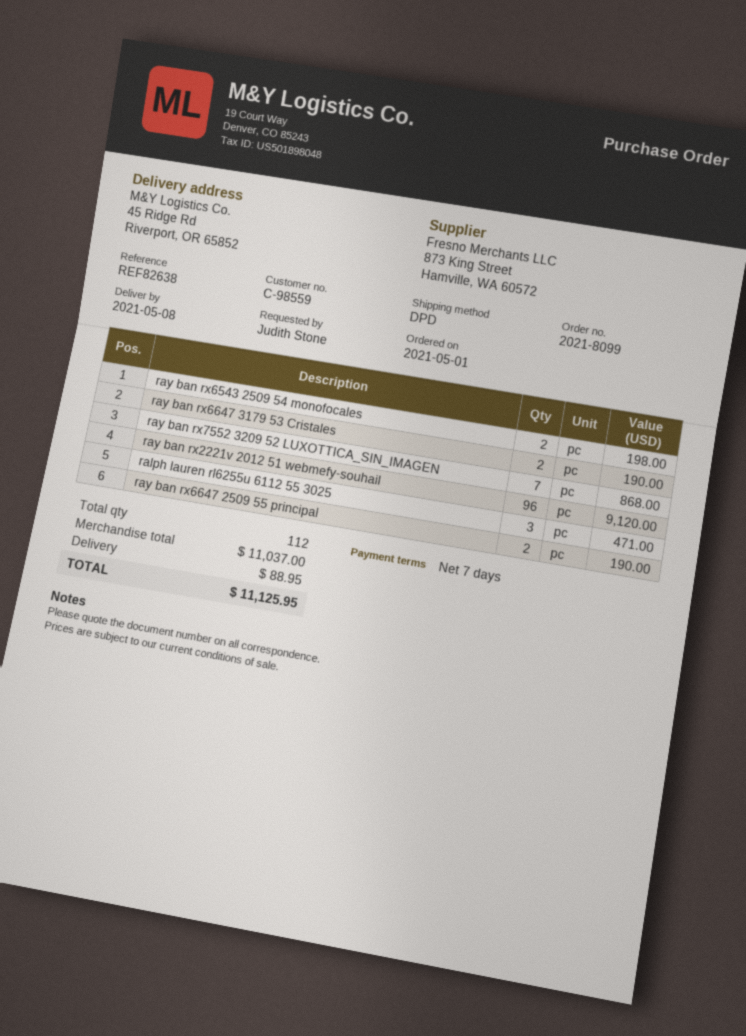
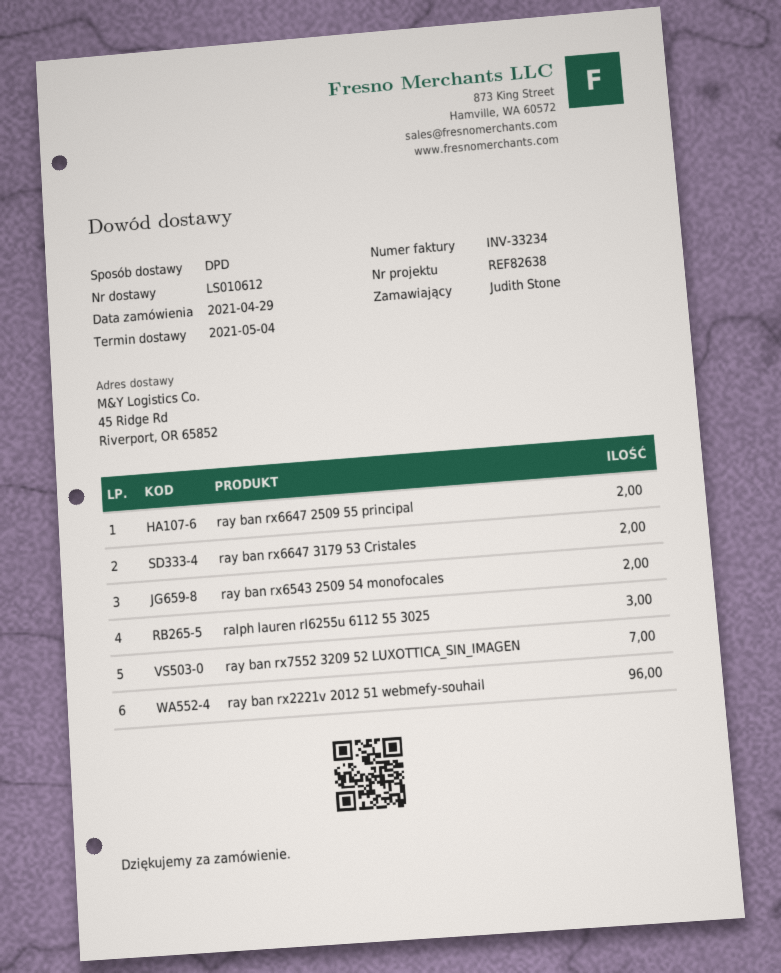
order date: 2021-05-01 -> 2021-04-29
delivery date: 2021-05-08 -> 2021-05-04

